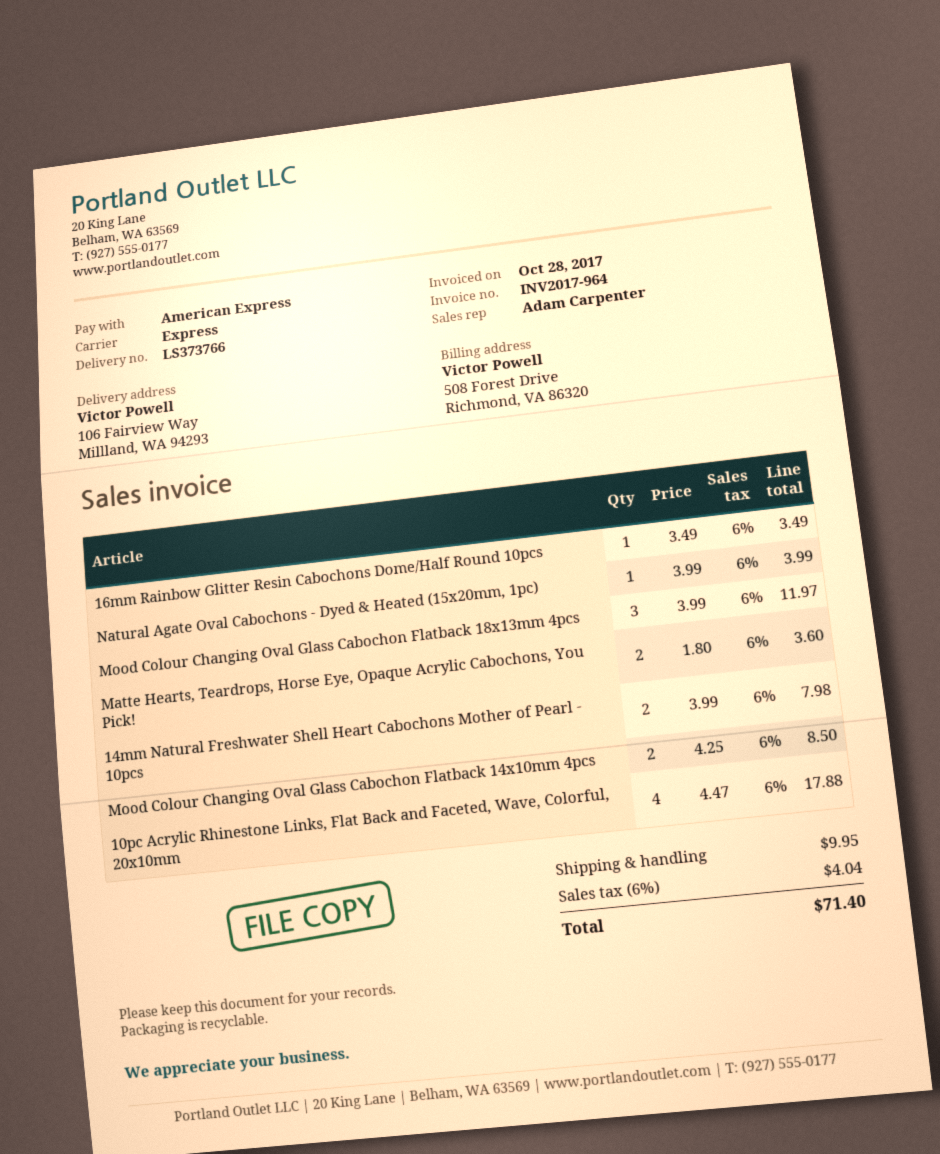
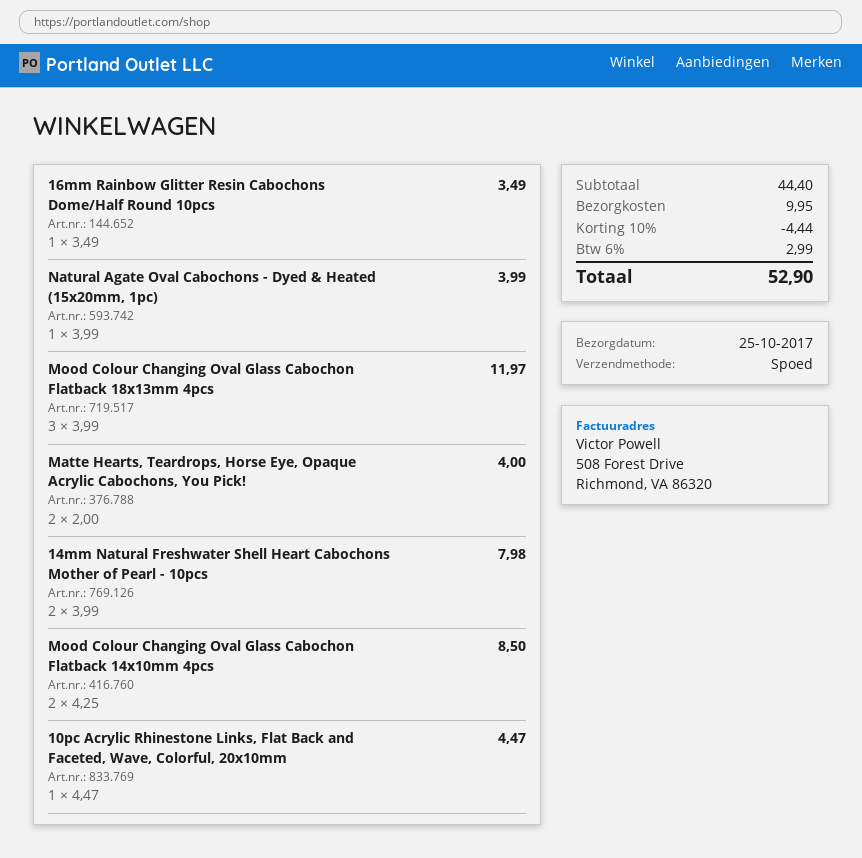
Matte Hearts, Teardrops, Horse Eye, Opaque Acrylic Cabochons, You Pick!: 2 x 1.80 = 3.60 -> 2 x 2.00 = 4.00
10pc Acrylic Rhinestone Links, Flat Back and Faceted, Wave, Colorful, 20x10mm: 4 x 4.47 = 17.88 -> 1 x 4.47 = 4.47
discount: none -> 10% = 4.44
tax: 6% = 4.04 -> 6% = 2.99
total: 71.40 -> 52.90

